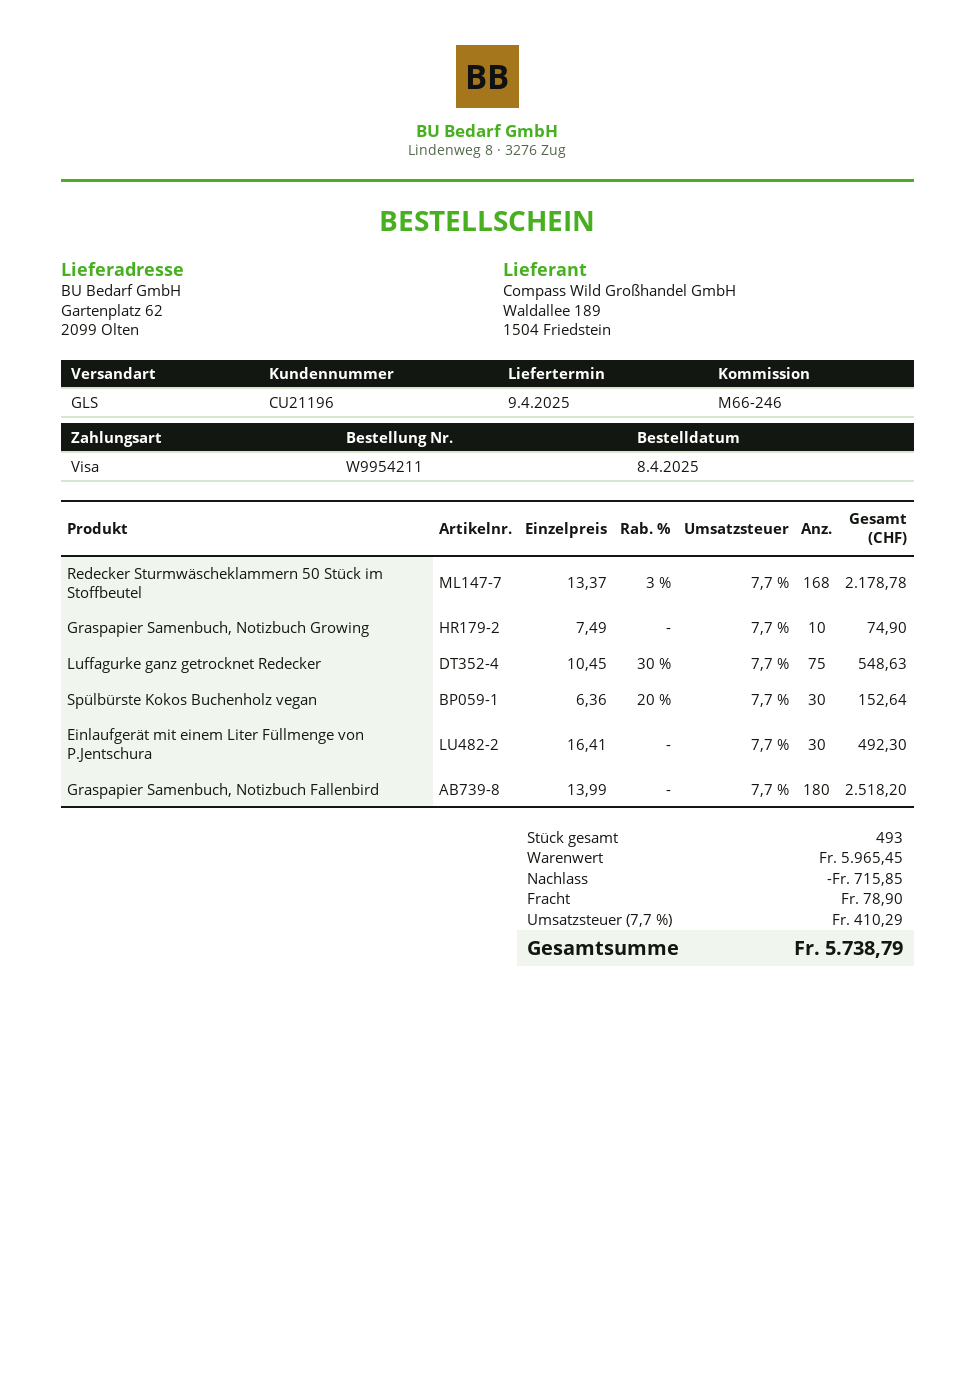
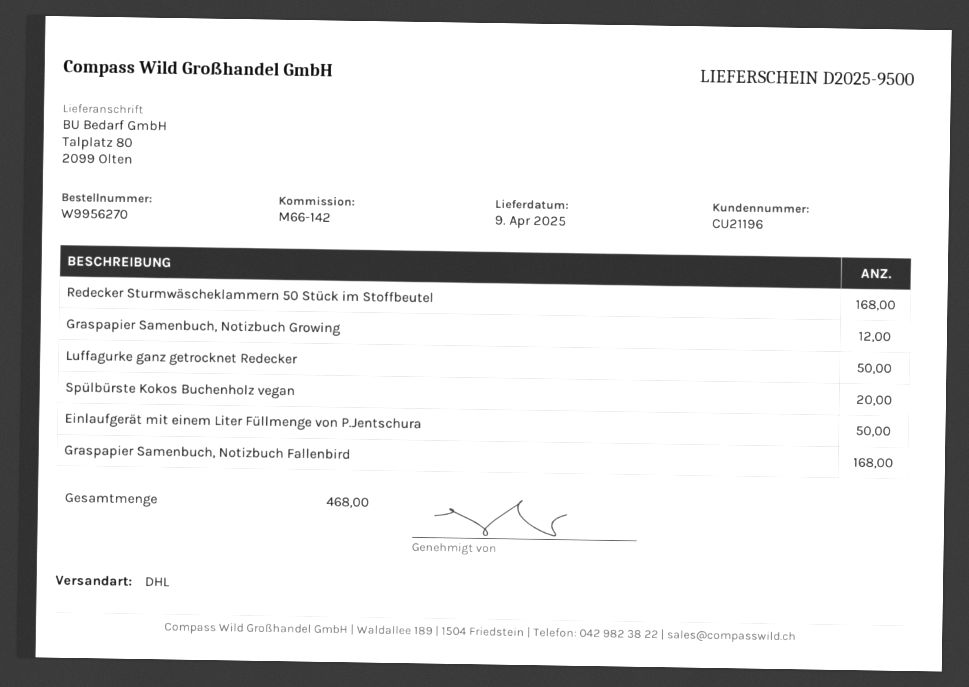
order number: W9954211 -> W9956270
reference: M66-246 -> M66-142
shipping method: GLS -> DHL
ship to: Gartenplatz 62, 2099 Olten -> Talplatz 80, 2099 Olten
Graspapier Samenbuch, Notizbuch Growing: 10 -> 12
Luffagurke ganz getrocknet Redecker: 75 -> 50
Spülbürste Kokos Buchenholz vegan: 30 -> 20
Einlaufgerät mit einem Liter Füllmenge von P.Jentschura: 30 -> 50
Graspapier Samenbuch, Notizbuch Fallenbird: 180 -> 168
total quantity: 493 -> 468

